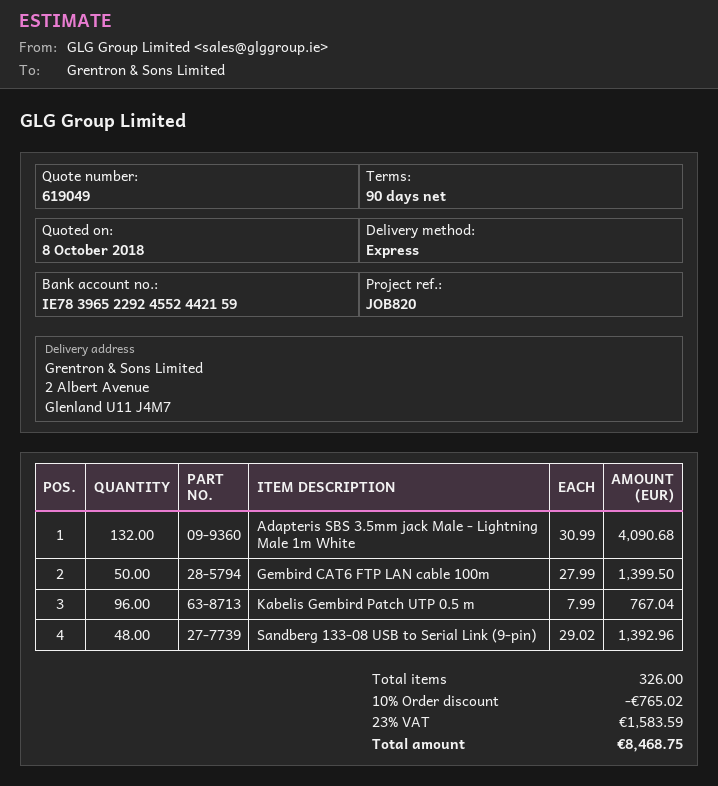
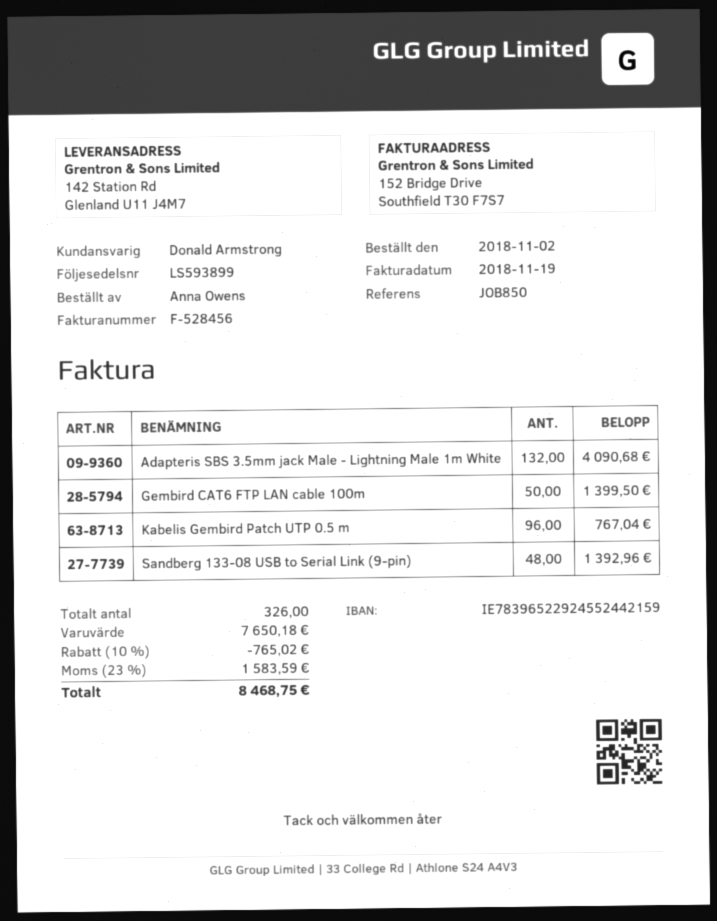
reference: JOB820 -> JOB850
ship to: 2 Albert Avenue, Glenland U11 J4M7 -> 142 Station Rd, Glenland U11 J4M7

